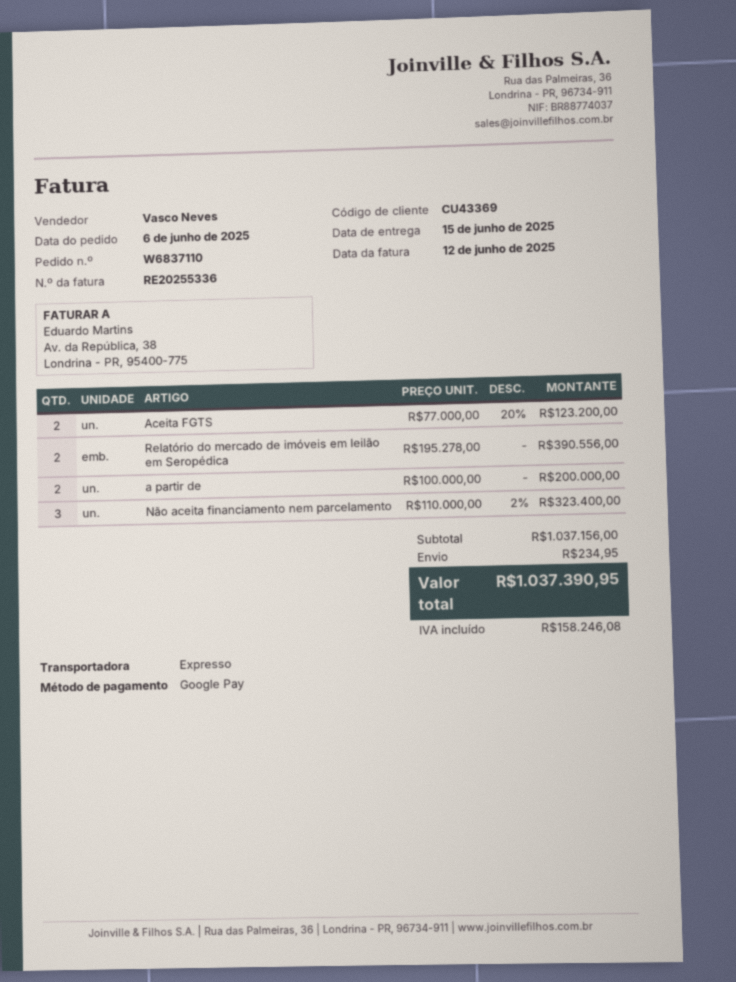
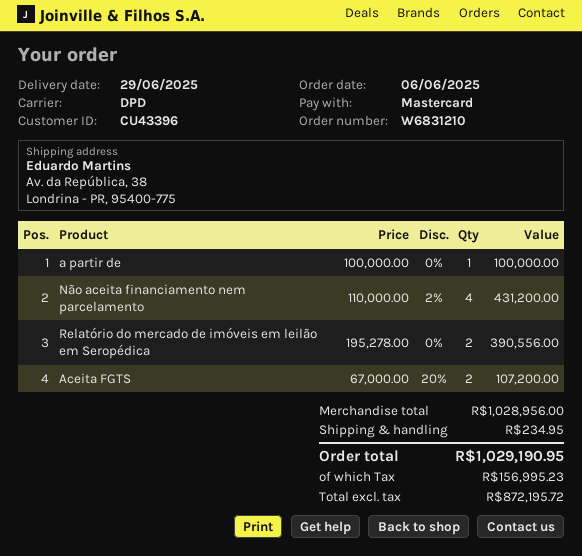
order number: W6837110 -> W6831210
delivery date: 2025-06-15 -> 2025-06-29
customer number: CU43369 -> CU43396
payment method: Google Pay -> Mastercard
shipping method: express -> DPD
Aceita FGTS: 2 x 77000.00 - 20% = 123200.00 -> 2 x 67000.00 - 20% = 107200.00
a partir de: 2 x 100000.00 = 200000.00 -> 1 x 100000.00 = 100000.00
Não aceita financiamento nem parcelamento: 3 x 110000.00 - 2% = 323400.00 -> 4 x 110000.00 - 2% = 431200.00
subtotal: 1037156.00 -> 1028956.00
tax: 158246.08 -> 156995.23
total: 1037390.95 -> 1029190.95

